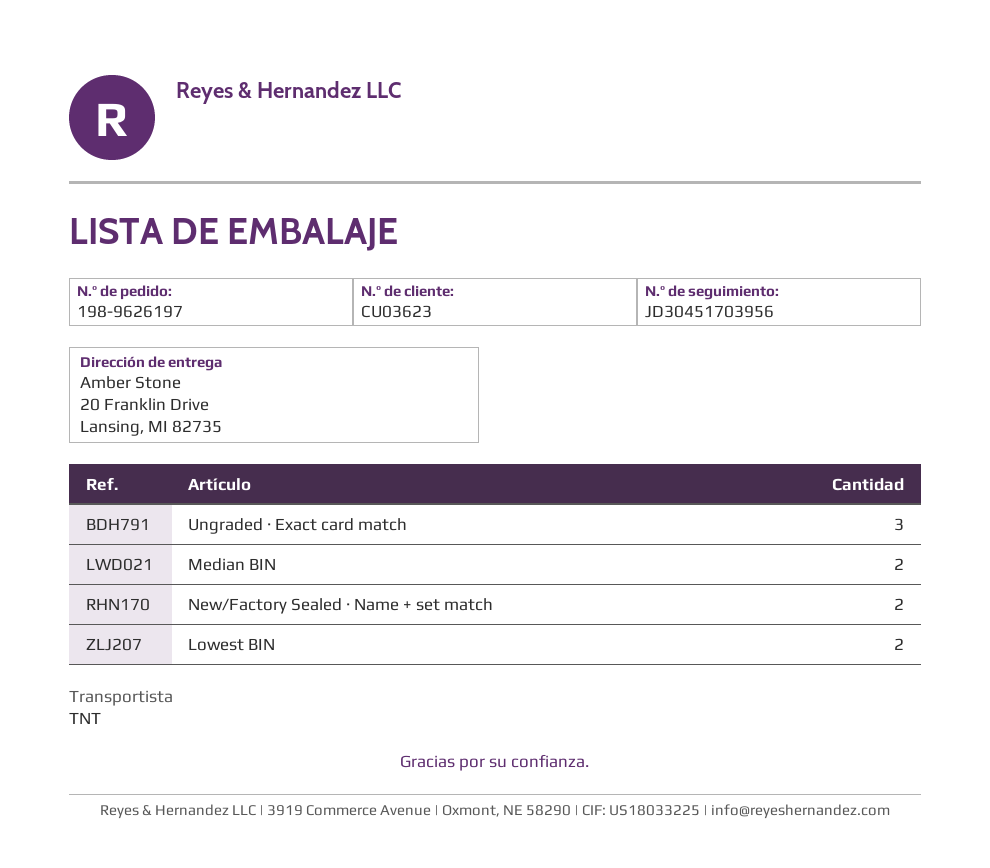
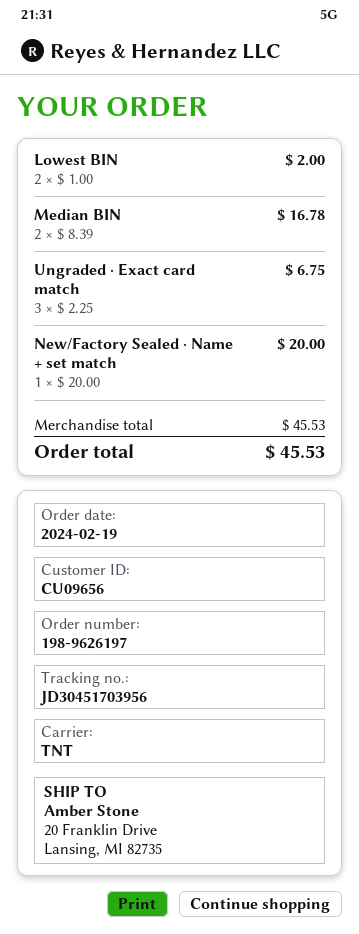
customer number: CU03623 -> CU09656
New/Factory Sealed · Name + set match: 2 -> 1

